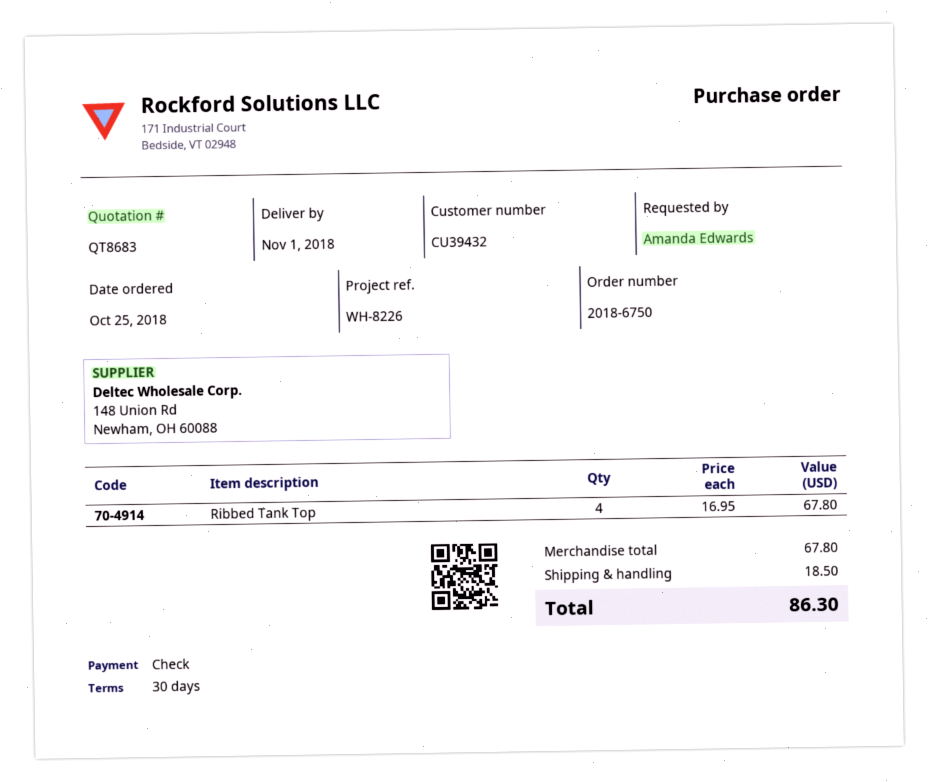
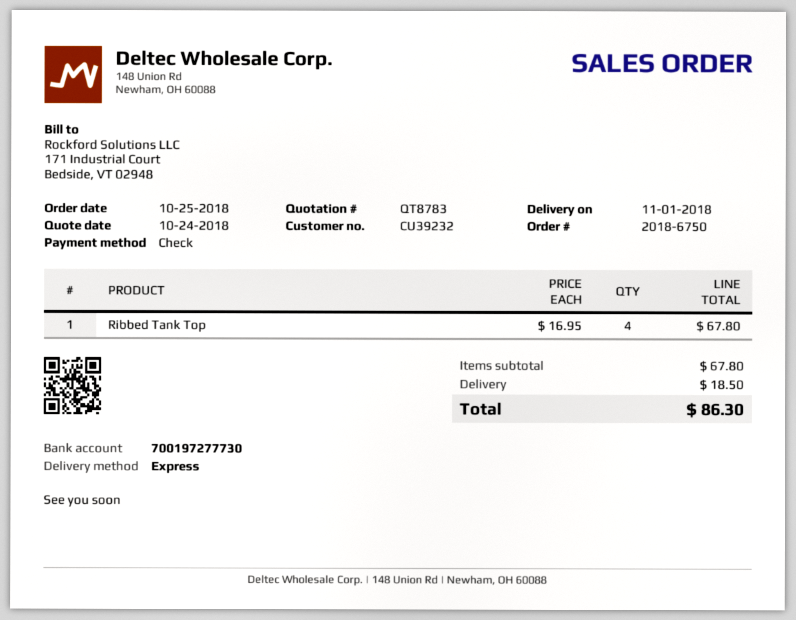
quote number: QT8683 -> QT8783
customer number: CU39432 -> CU39232

